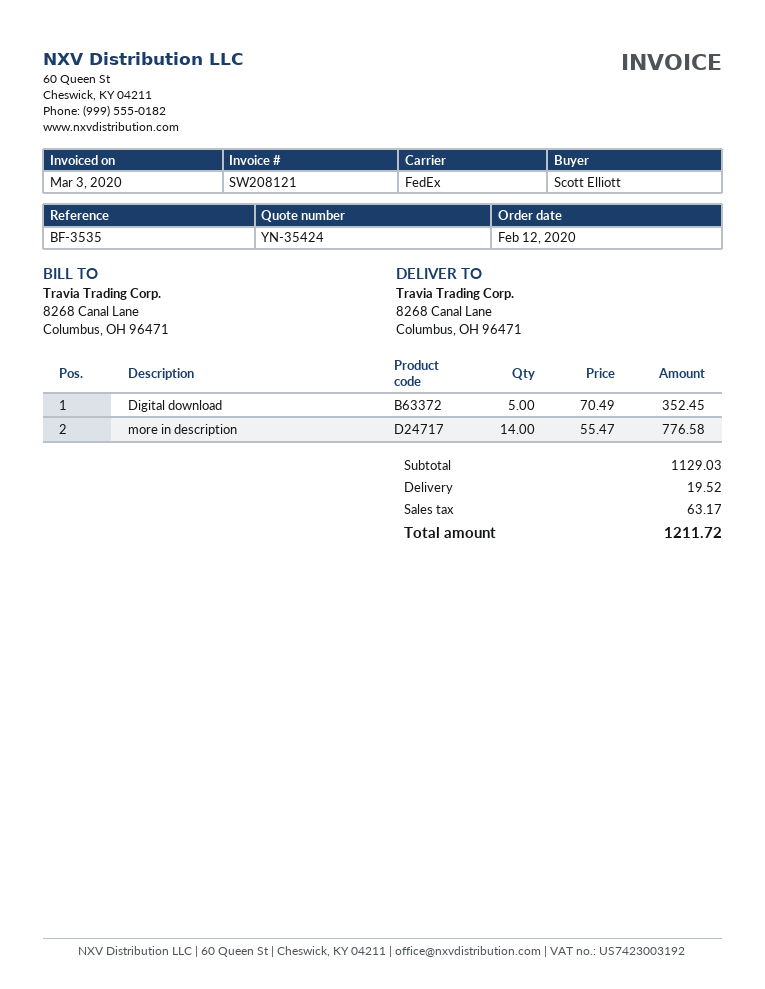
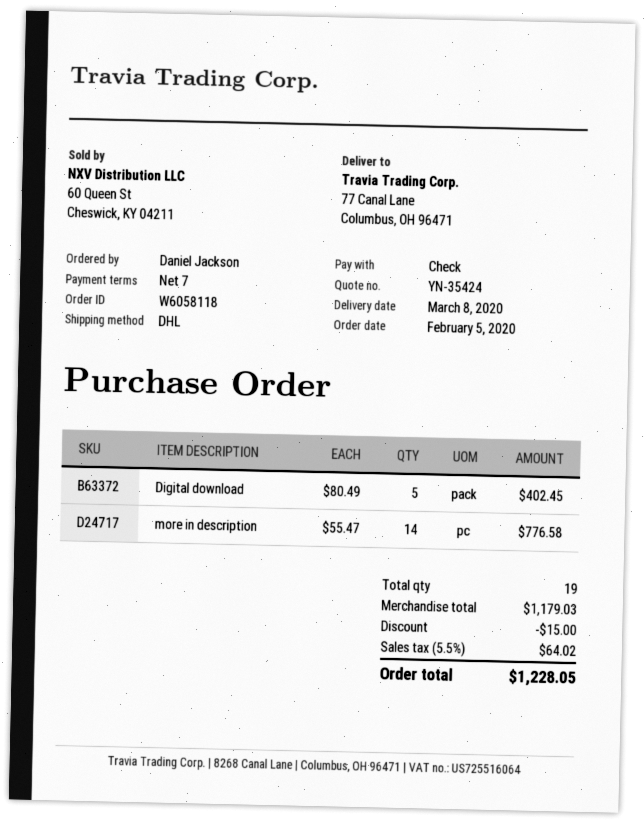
order date: 2020-02-12 -> 2020-02-05
ordered by: Scott Elliott -> Daniel Jackson
shipping method: FedEx -> DHL
ship to: 8268 Canal Lane, Columbus, OH 96471 -> 77 Canal Lane, Columbus, OH 96471
Digital download: 5 x 70.49 = 352.45 -> 5 x 80.49 = 402.45
subtotal: 1129.03 -> 1179.03
discount: none -> 15.00
shipping: 19.52 -> none
tax: 63.17 -> 64.02
total: 1211.72 -> 1228.05

